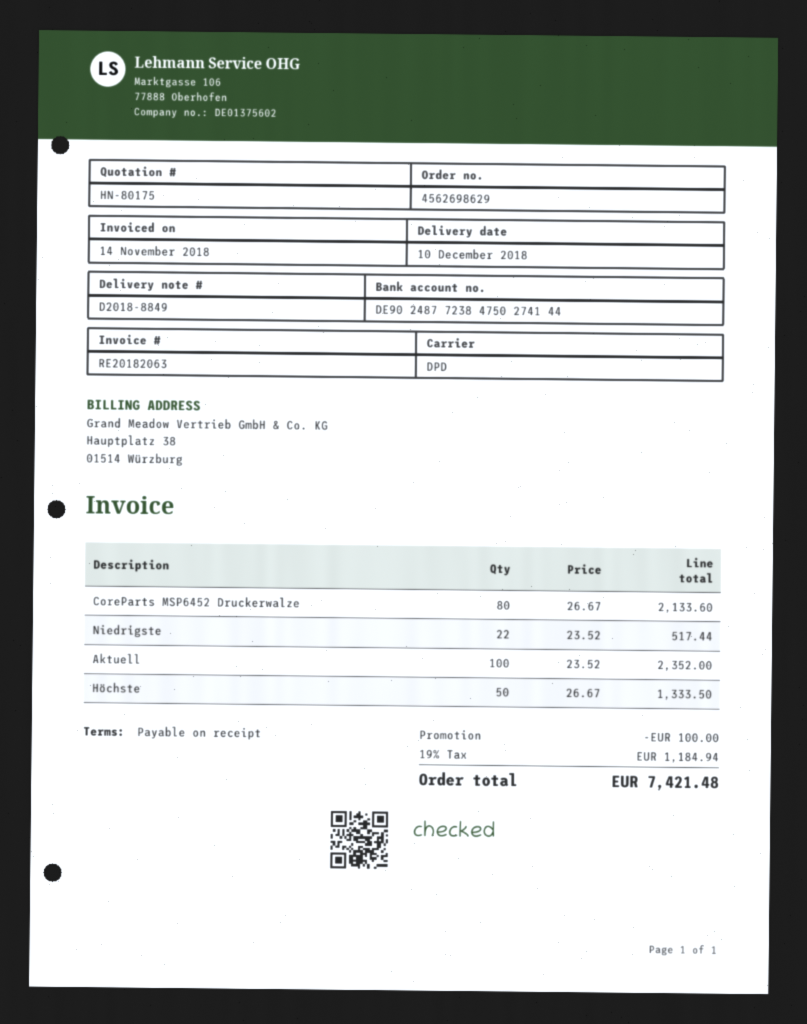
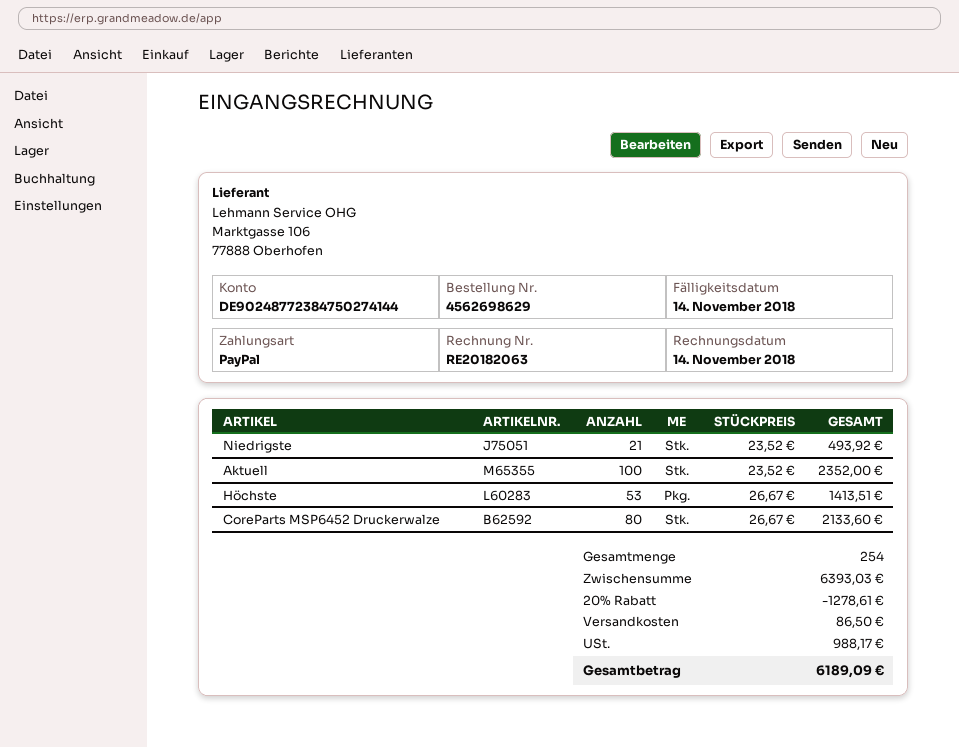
Niedrigste: 22 x 23.52 = 517.44 -> 21 x 23.52 = 493.92
Höchste: 50 x 26.67 = 1333.50 -> 53 x 26.67 = 1413.51
discount: 100.00 -> 1278.61
shipping: none -> 86.50
tax: 1184.94 -> 988.17
total: 7421.48 -> 6189.09

